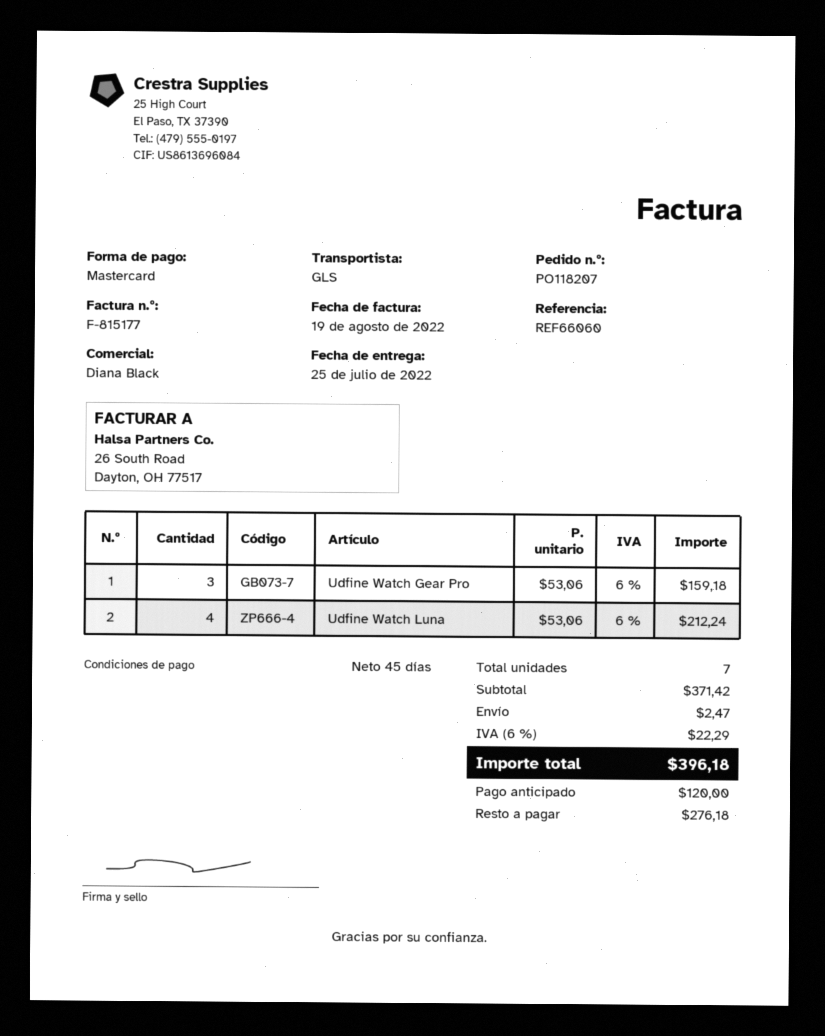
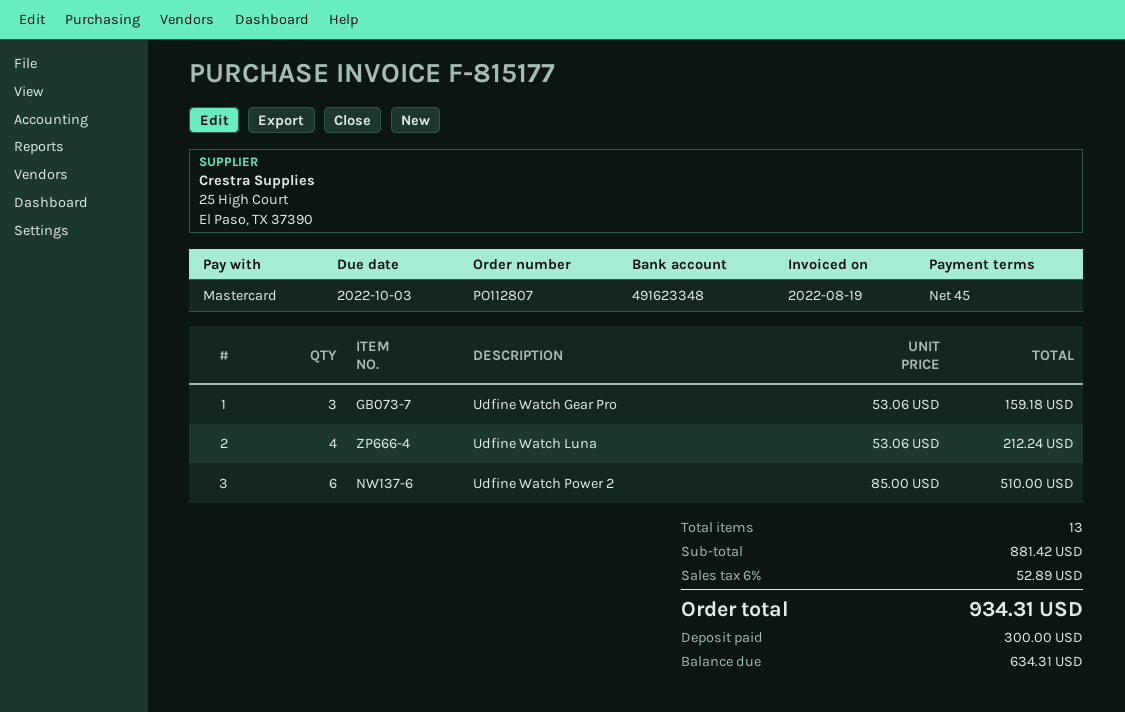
order number: PO118207 -> PO112807
Udfine Watch Power 2: none -> 6 x 85.00 = 510.00
total quantity: 7 -> 13
subtotal: 371.42 -> 881.42
shipping: 2.47 -> none
tax: 6% = 22.29 -> 6% = 52.89
total: 396.18 -> 934.31
deposit: 120.00 -> 300.00
balance: 276.18 -> 634.31

